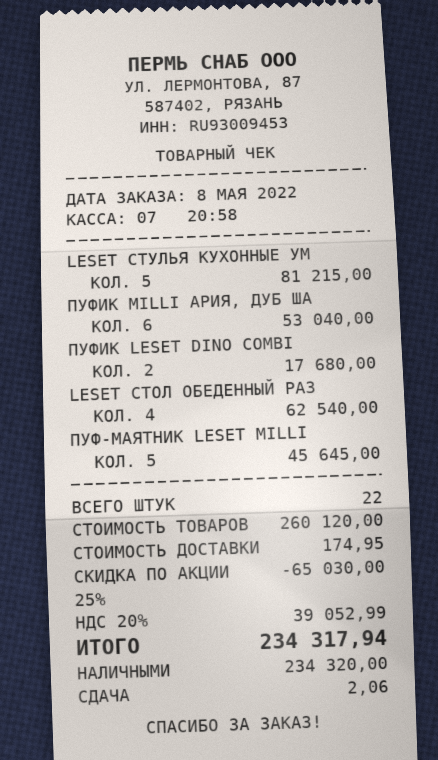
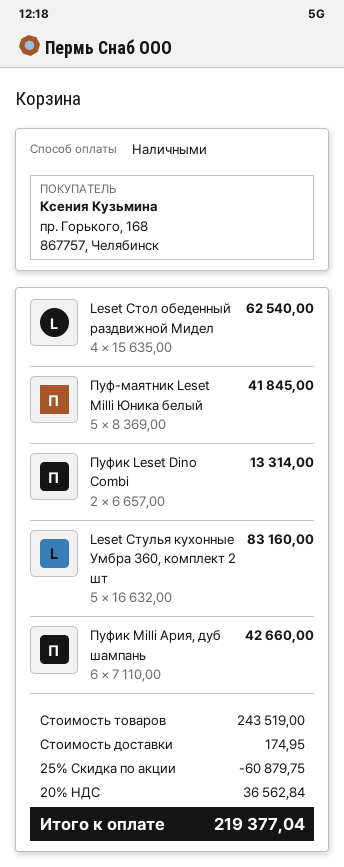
LESET СТУЛЬЯ КУХОННЫЕ УМ: 5 for 81215.00 -> 5 for 83160.00
ПУФИК MILLI АРИЯ, ДУБ ША: 6 for 53040.00 -> 6 for 42660.00
ПУФИК LESET DINO COMBI: 2 for 17680.00 -> 2 for 13314.00
ПУФ-МАЯТНИК LESET MILLI: 5 for 45645.00 -> 5 for 41845.00
subtotal: 260120.00 -> 243519.00
discount: 25% = 65030.00 -> 25% = 60879.75
tax: 20% = 39052.99 -> 20% = 36562.84
total: 234317.94 -> 219377.04

